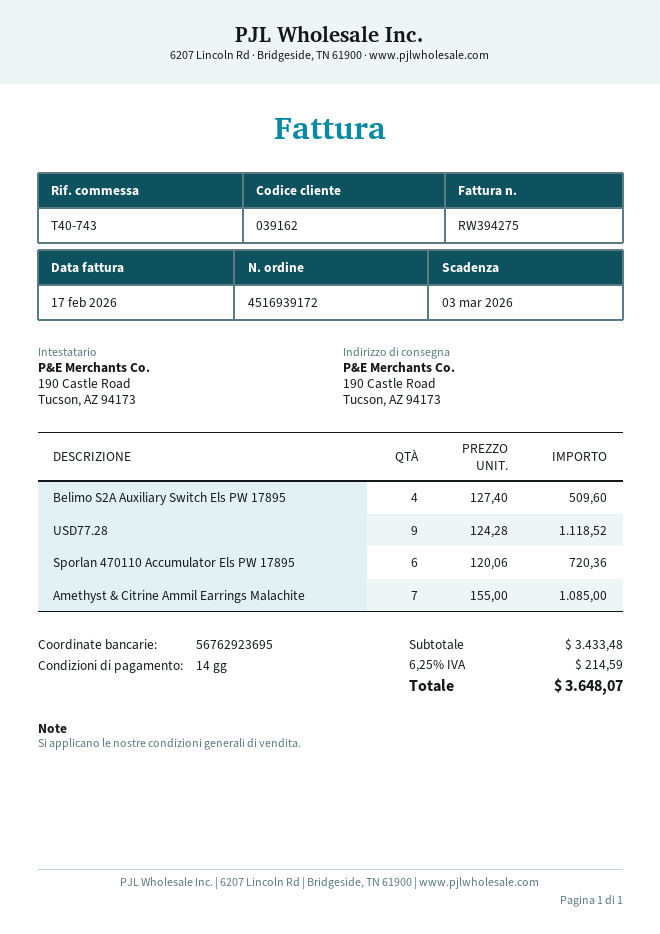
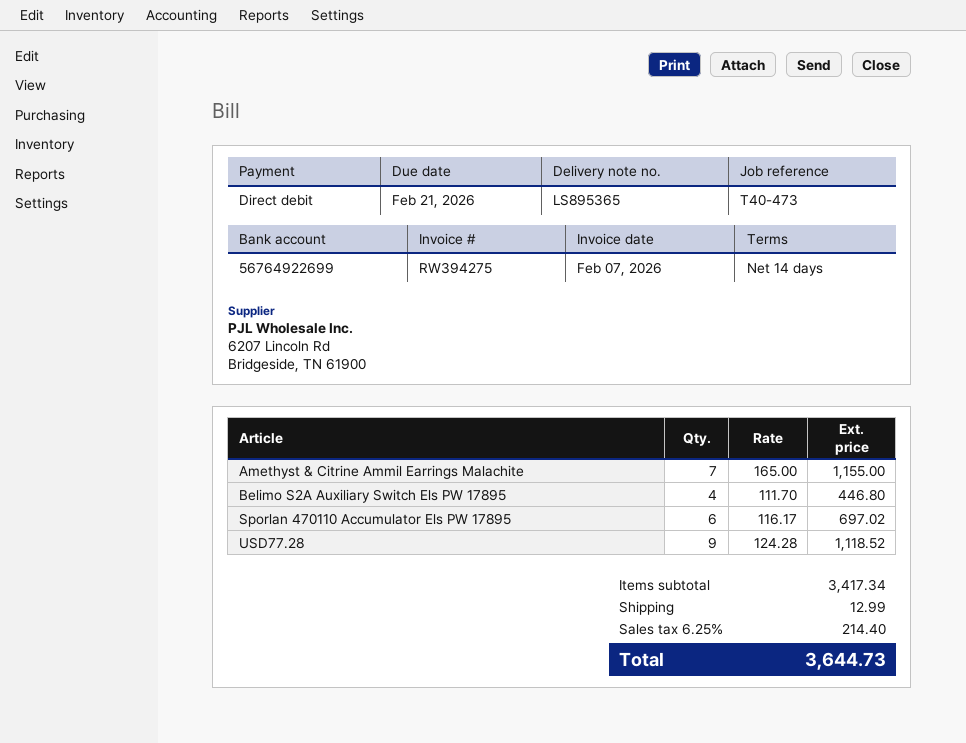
invoice date: 2026-02-17 -> 2026-02-07
due date: 2026-03-03 -> 2026-02-21
reference: T40-743 -> T40-473
bank account: 56762923695 -> 56764922699
Belimo S2A Auxiliary Switch Els PW 17895: 4 x 127.40 = 509.60 -> 4 x 111.70 = 446.80
Sporlan 470110 Accumulator Els PW 17895: 6 x 120.06 = 720.36 -> 6 x 116.17 = 697.02
Amethyst & Citrine Ammil Earrings Malachite: 7 x 155.00 = 1085.00 -> 7 x 165.00 = 1155.00
subtotal: 3433.48 -> 3417.34
shipping: none -> 12.99
tax: 6.25% = 214.59 -> 6.25% = 214.40
total: 3648.07 -> 3644.73

